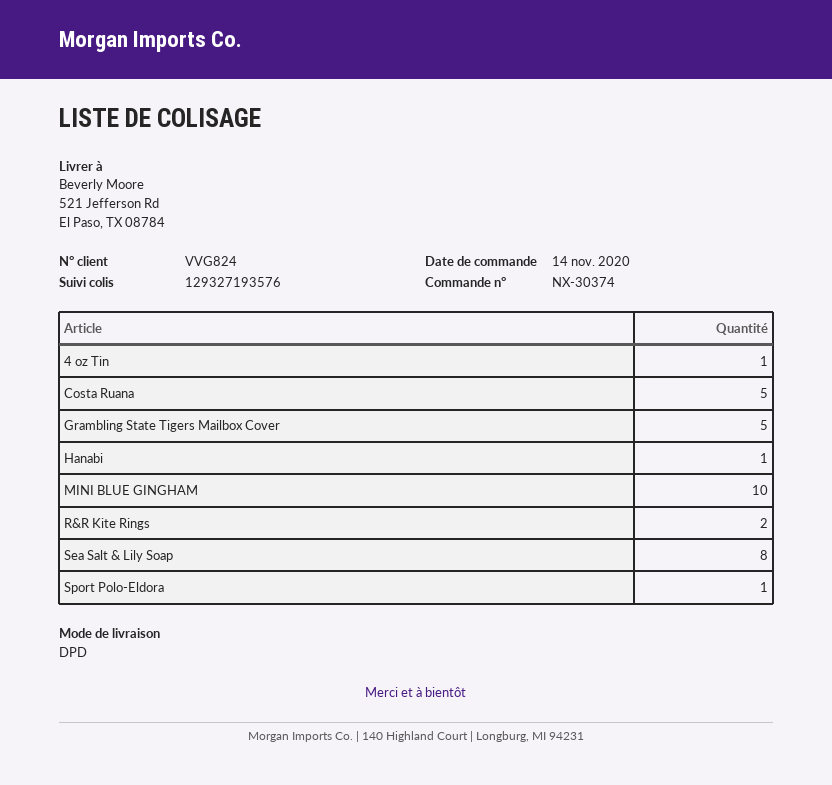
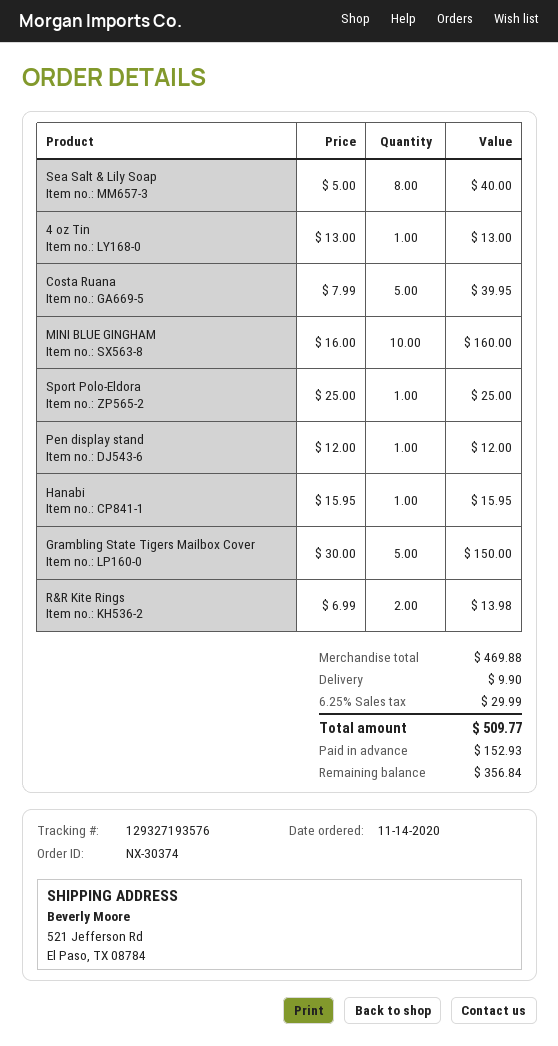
Pen display stand: none -> 1

